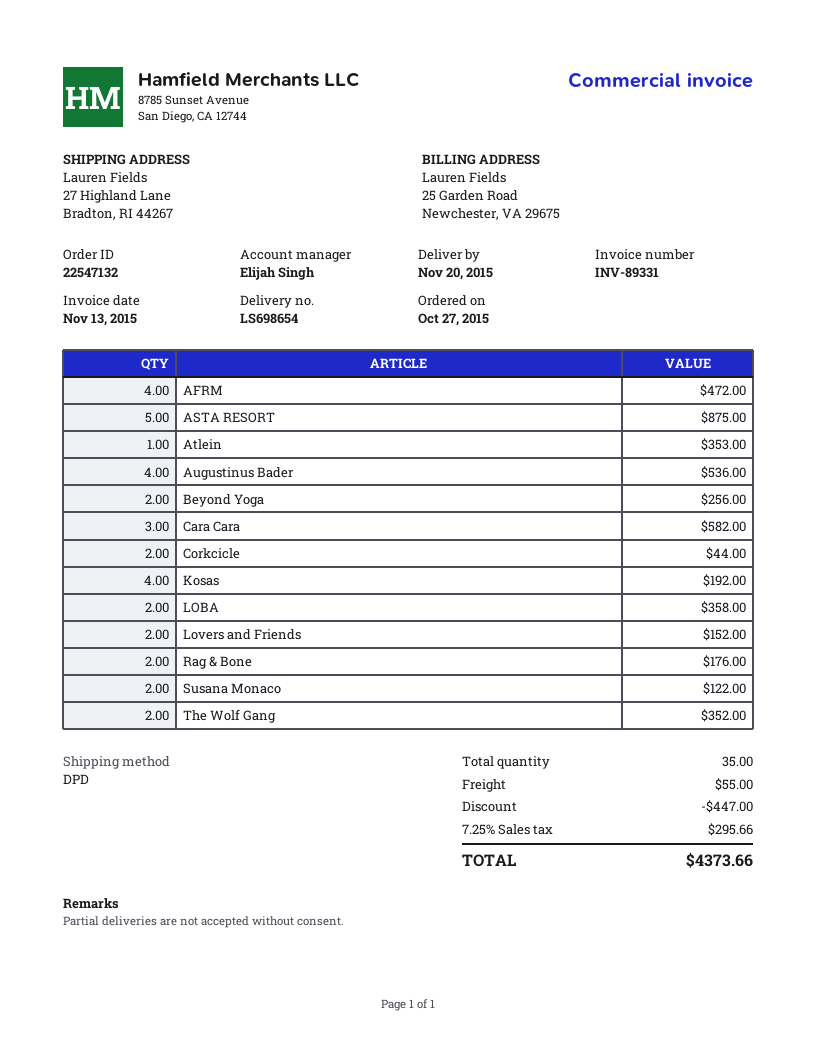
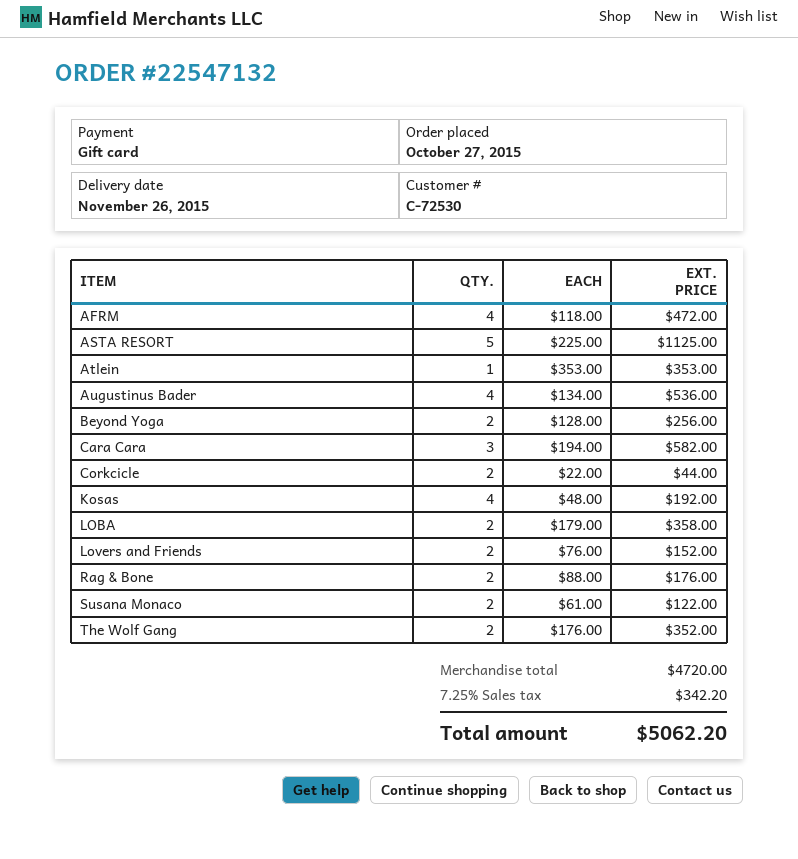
delivery date: 2015-11-20 -> 2015-11-26
ASTA RESORT: 5 for 875.00 -> 5 for 1125.00
discount: 447.00 -> none
shipping: 55.00 -> none
tax: 7.25% = 295.66 -> 7.25% = 342.20
total: 4373.66 -> 5062.20

